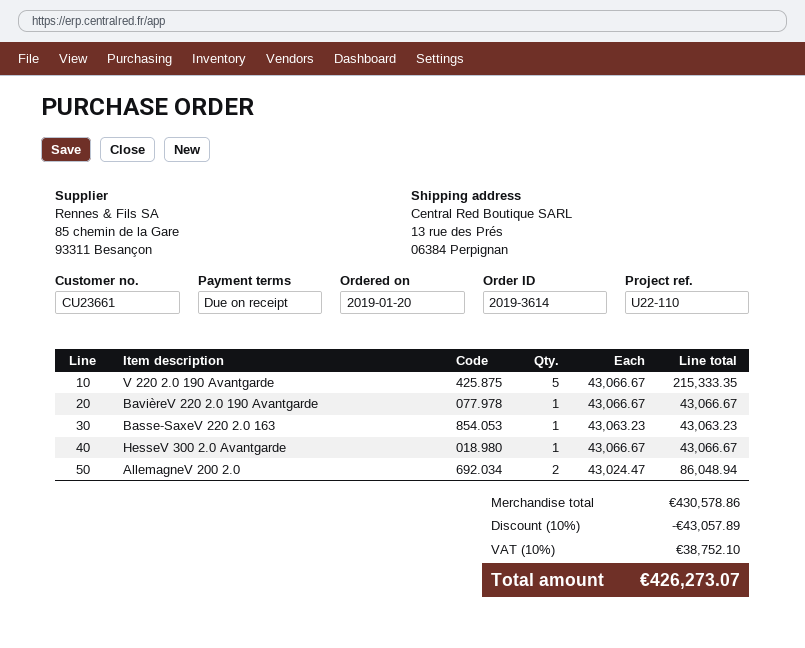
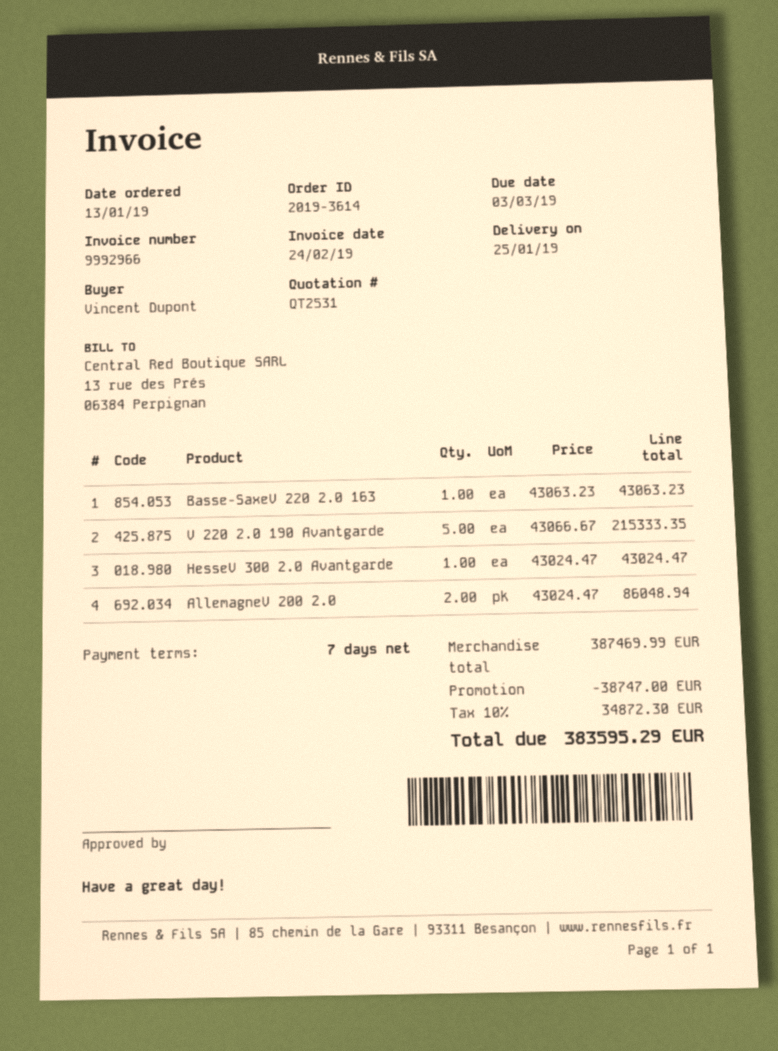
order date: 2019-01-20 -> 2019-01-13
payment terms: on receipt -> 7 days
BavièreV 220 2.0 190 Avantgarde: 1 x 43066.67 = 43066.67 -> none
HesseV 300 2.0 Avantgarde: 1 x 43066.67 = 43066.67 -> 1 x 43024.47 = 43024.47
subtotal: 430578.86 -> 387469.99
discount: 43057.89 -> 38747.00
tax: 10% = 38752.10 -> 10% = 34872.30
total: 426273.07 -> 383595.29

